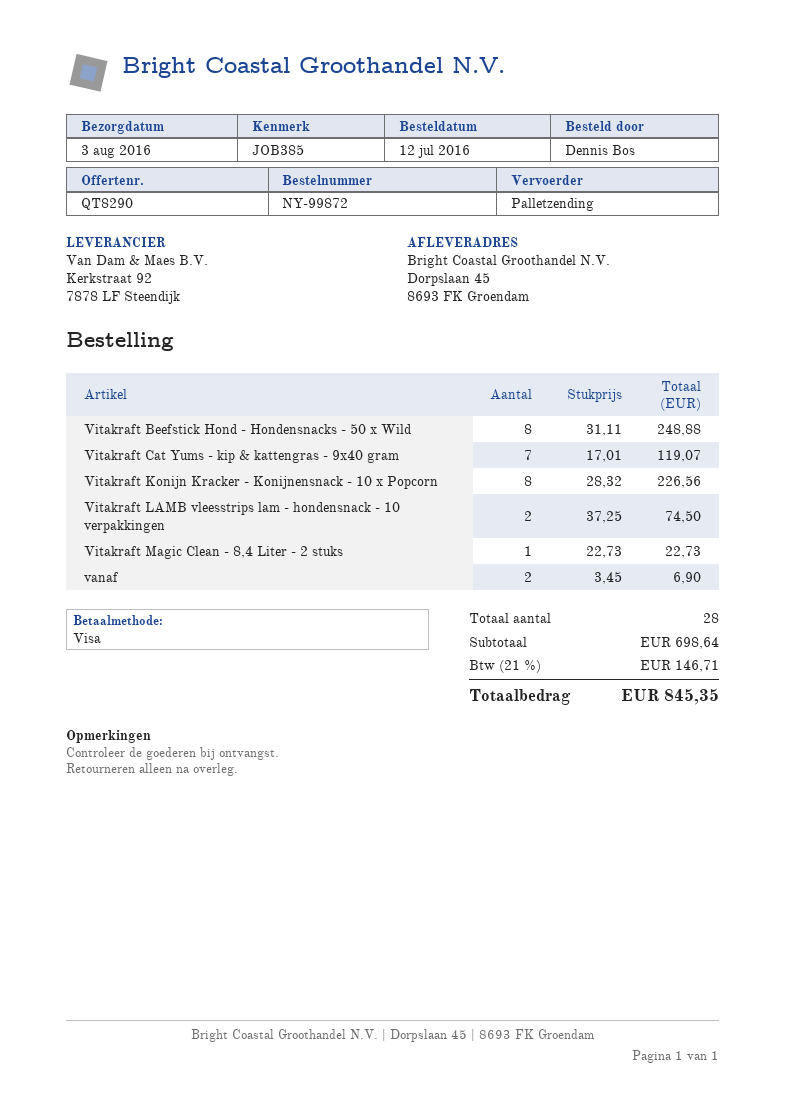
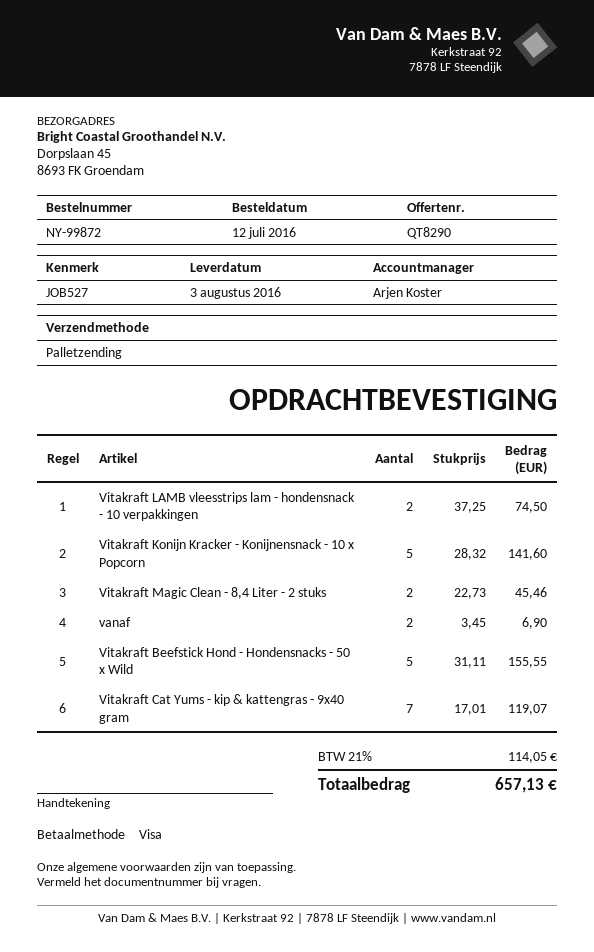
reference: JOB385 -> JOB527
Vitakraft Beefstick Hond - Hondensnacks - 50 x Wild: 8 x 31.11 = 248.88 -> 5 x 31.11 = 155.55
Vitakraft Konijn Kracker - Konijnensnack - 10 x Popcorn: 8 x 28.32 = 226.56 -> 5 x 28.32 = 141.60
Vitakraft Magic Clean - 8,4 Liter - 2 stuks: 1 x 22.73 = 22.73 -> 2 x 22.73 = 45.46
tax: 21% = 146.71 -> 21% = 114.05
total: 845.35 -> 657.13

